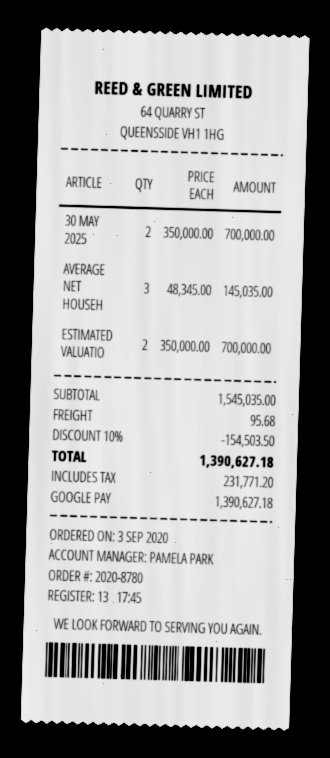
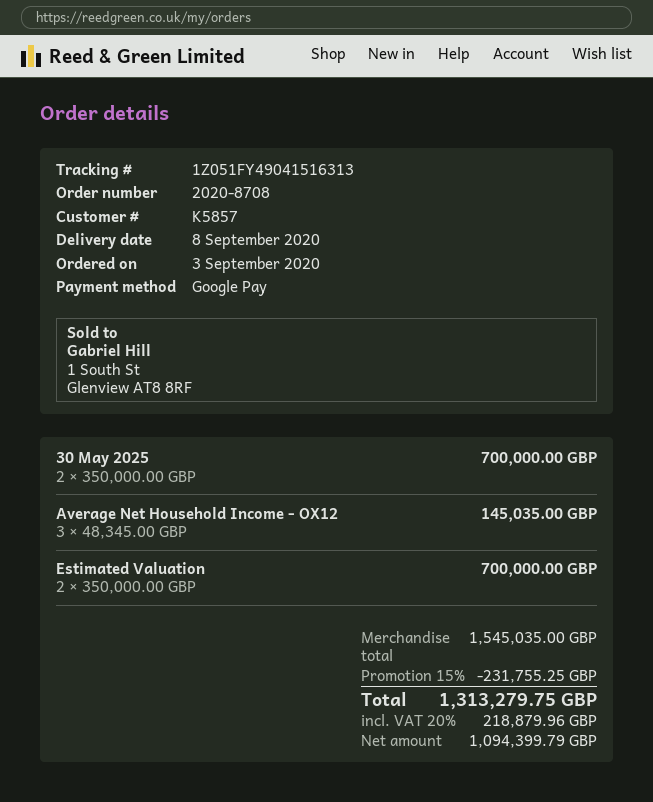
order number: 2020-8780 -> 2020-8708
discount: 10% = 154503.50 -> 15% = 231755.25
shipping: 95.68 -> none
tax: 231771.20 -> 218879.96
total: 1390627.18 -> 1313279.75

